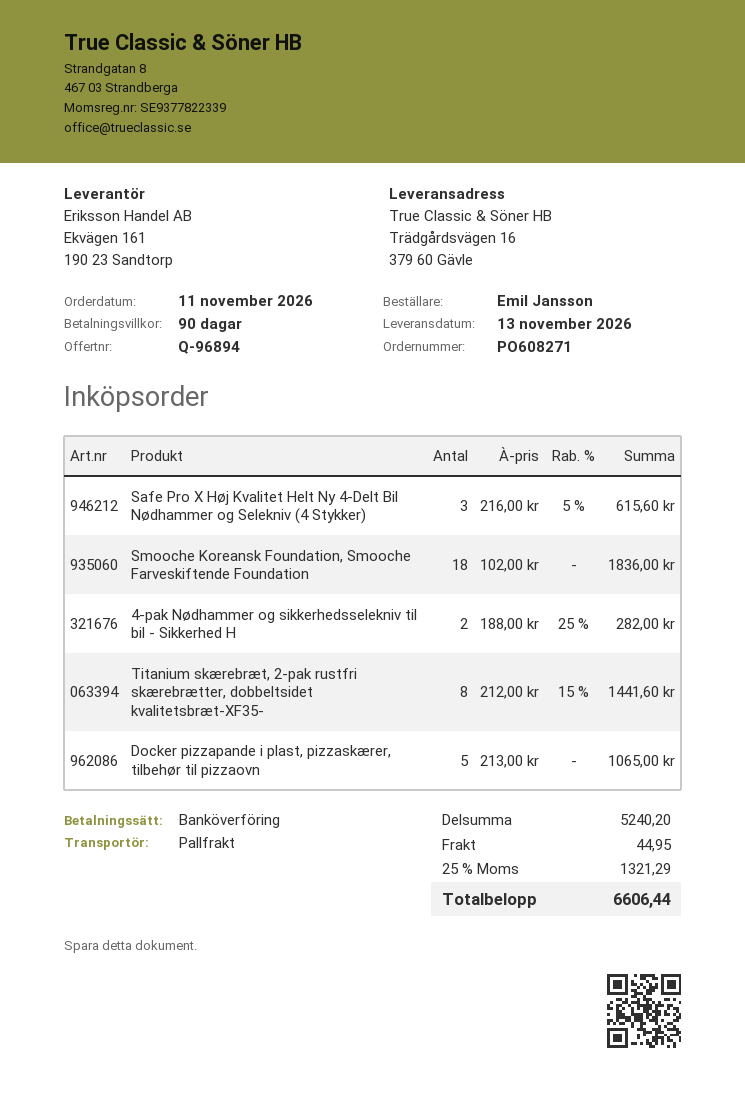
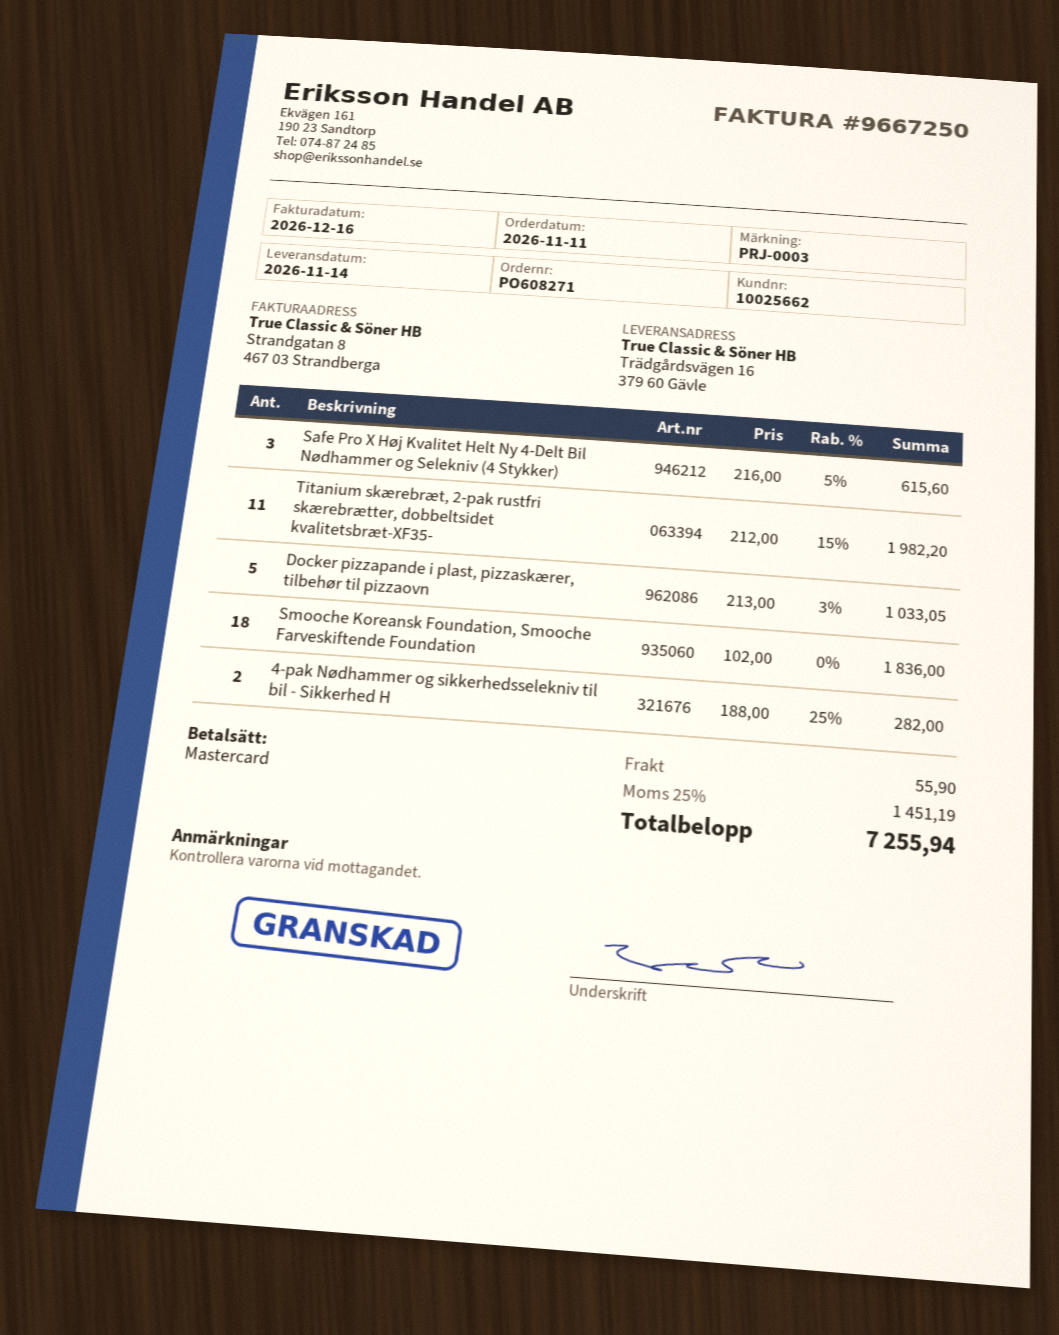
delivery date: 2026-11-13 -> 2026-11-14
payment method: bank transfer -> Mastercard
Titanium skærebræt, 2-pak rustfri skærebrætter, dobbeltsidet kvalitetsbræt-XF35-: 8 x 212.00 - 15% = 1441.60 -> 11 x 212.00 - 15% = 1982.20
Docker pizzapande i plast, pizzaskærer, tilbehør til pizzaovn: 5 x 213.00 = 1065.00 -> 5 x 213.00 - 3% = 1033.05
shipping: 44.95 -> 55.90
tax: 25% = 1321.29 -> 25% = 1451.19
total: 6606.44 -> 7255.94

